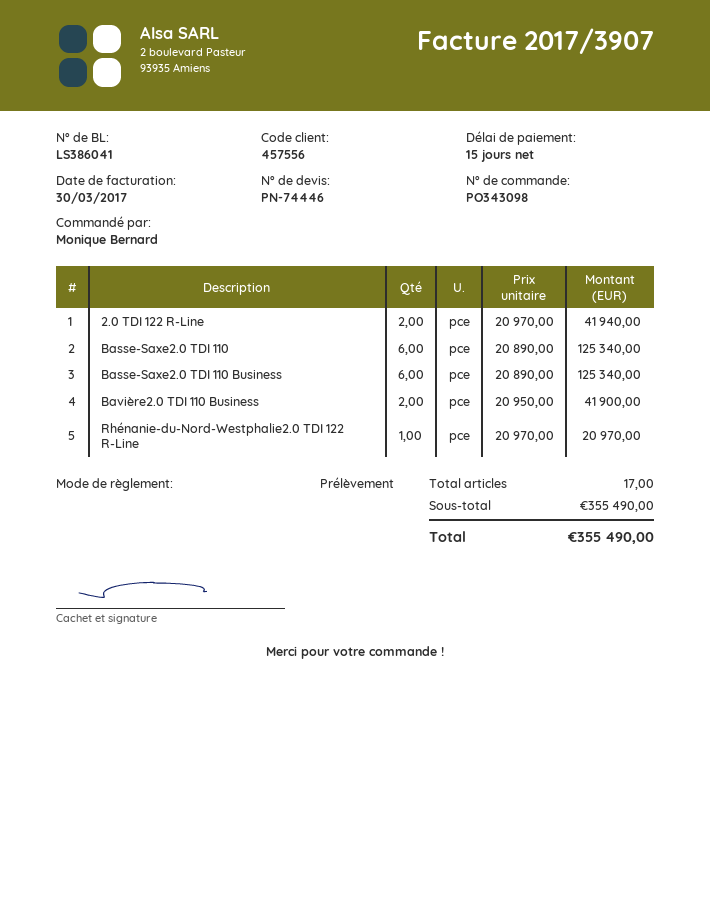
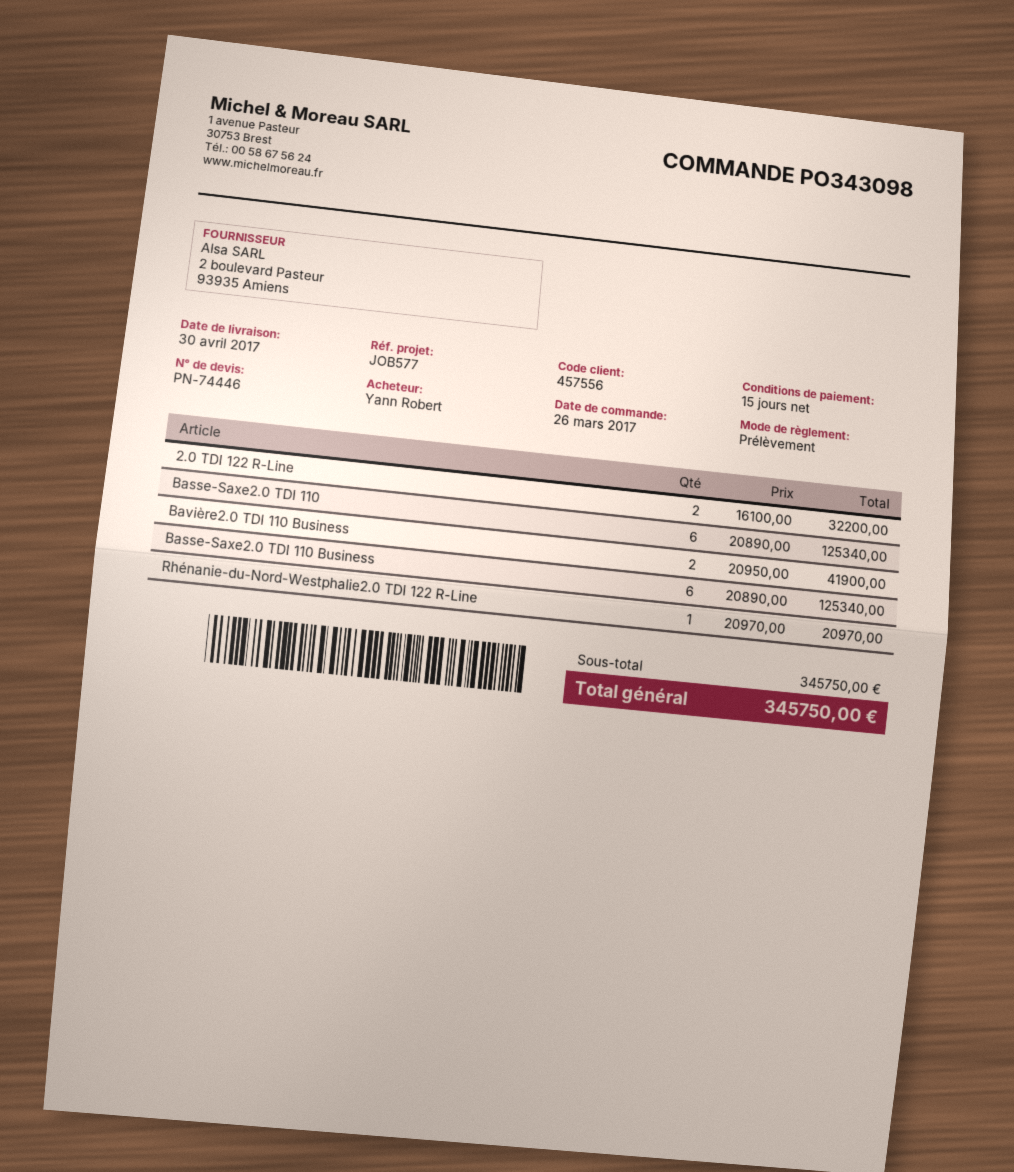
ordered by: Monique Bernard -> Yann Robert
2.0 TDI 122 R-Line: 2 x 20970.00 = 41940.00 -> 2 x 16100.00 = 32200.00
subtotal: 355490.00 -> 345750.00
total: 355490.00 -> 345750.00

